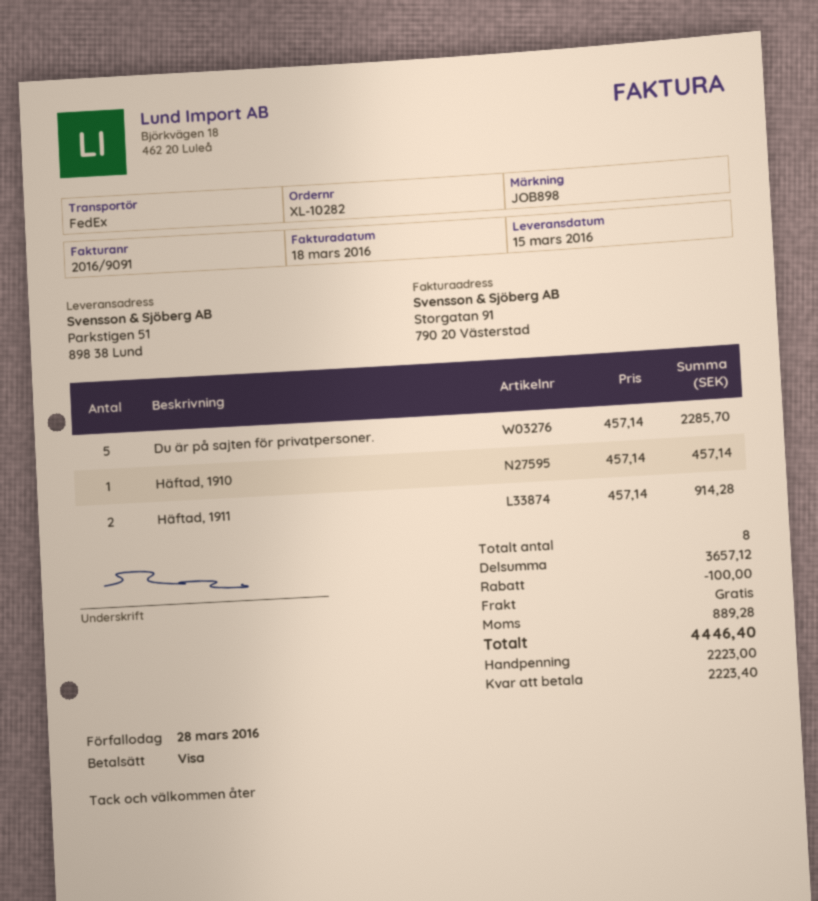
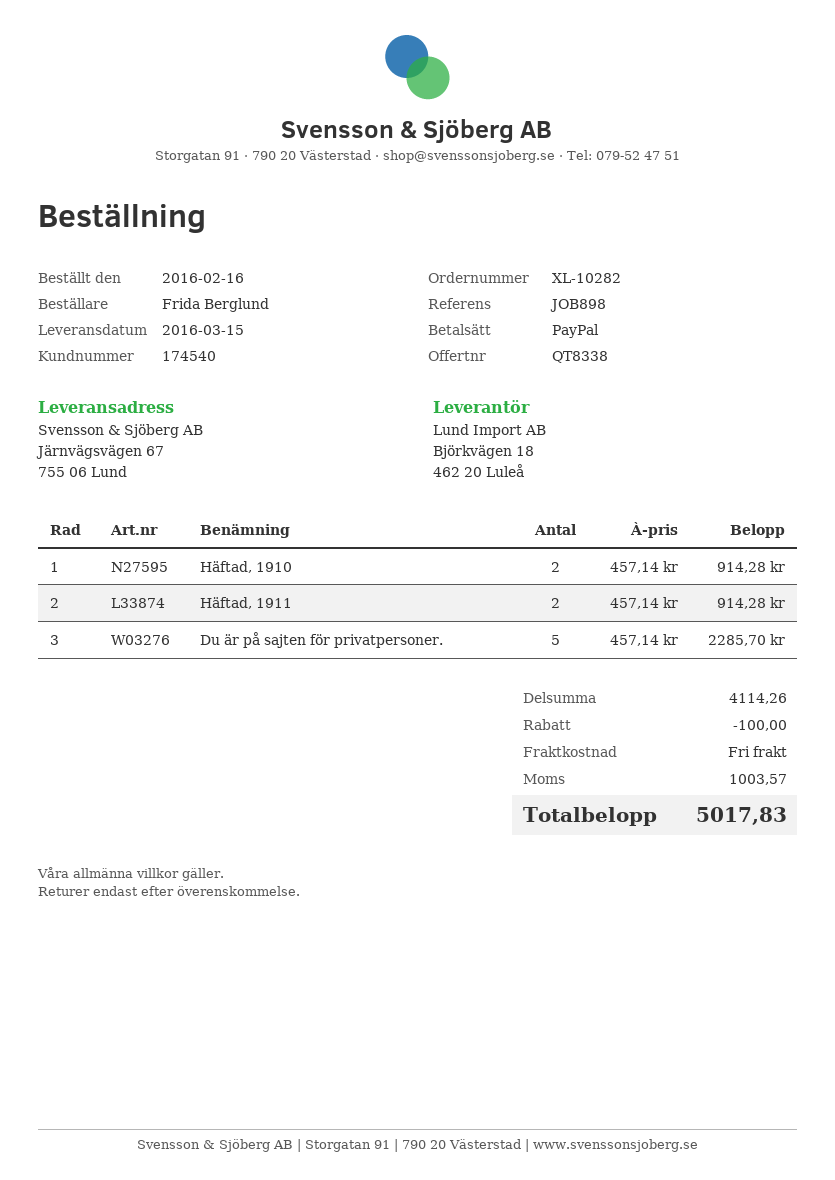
payment method: Visa -> PayPal
ship to: Parkstigen 51, 898 38 Lund -> Järnvägsvägen 67, 755 06 Lund
Häftad, 1910: 1 x 457.14 = 457.14 -> 2 x 457.14 = 914.28
subtotal: 3657.12 -> 4114.26
tax: 889.28 -> 1003.57
total: 4446.40 -> 5017.83

